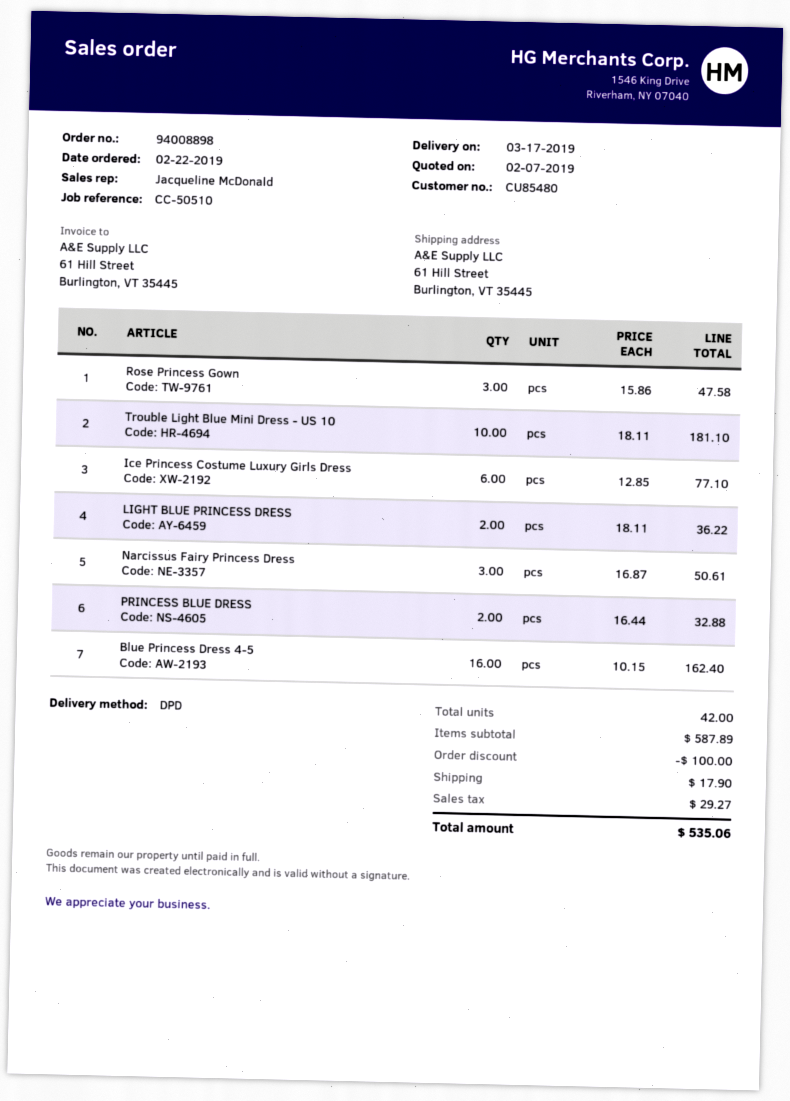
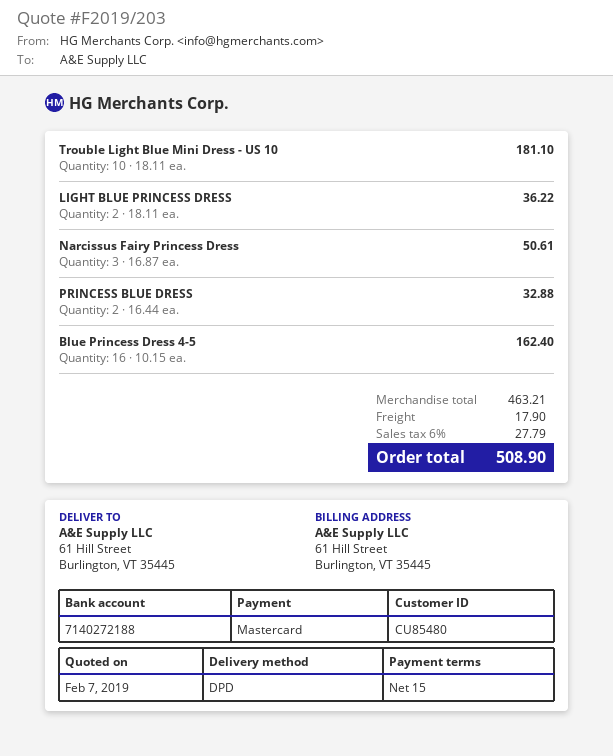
Rose Princess Gown: 3 x 15.86 = 47.58 -> none
Ice Princess Costume Luxury Girls Dress: 6 x 12.85 = 77.10 -> none
subtotal: 587.89 -> 463.21
discount: 100.00 -> none
tax: 29.27 -> 27.79
total: 535.06 -> 508.90

